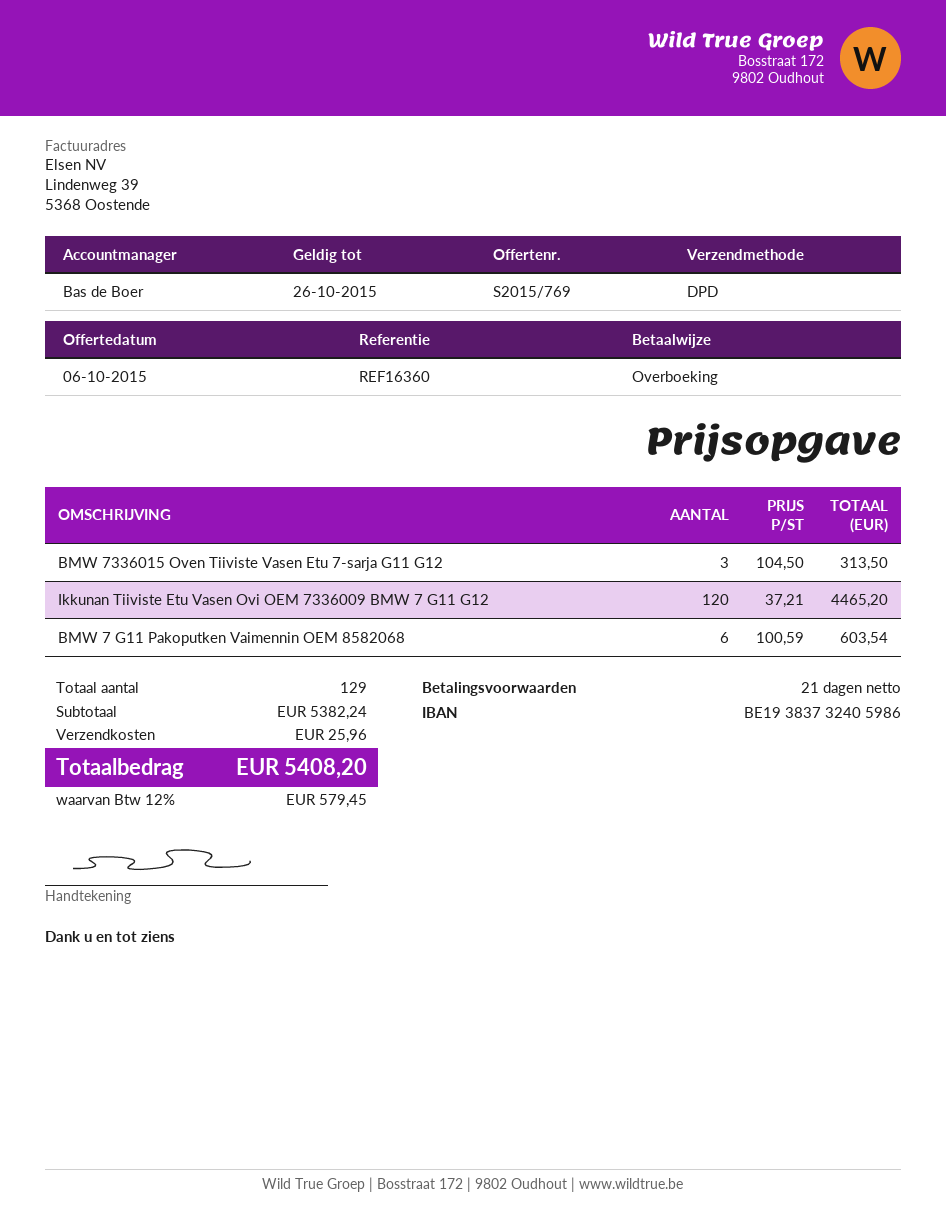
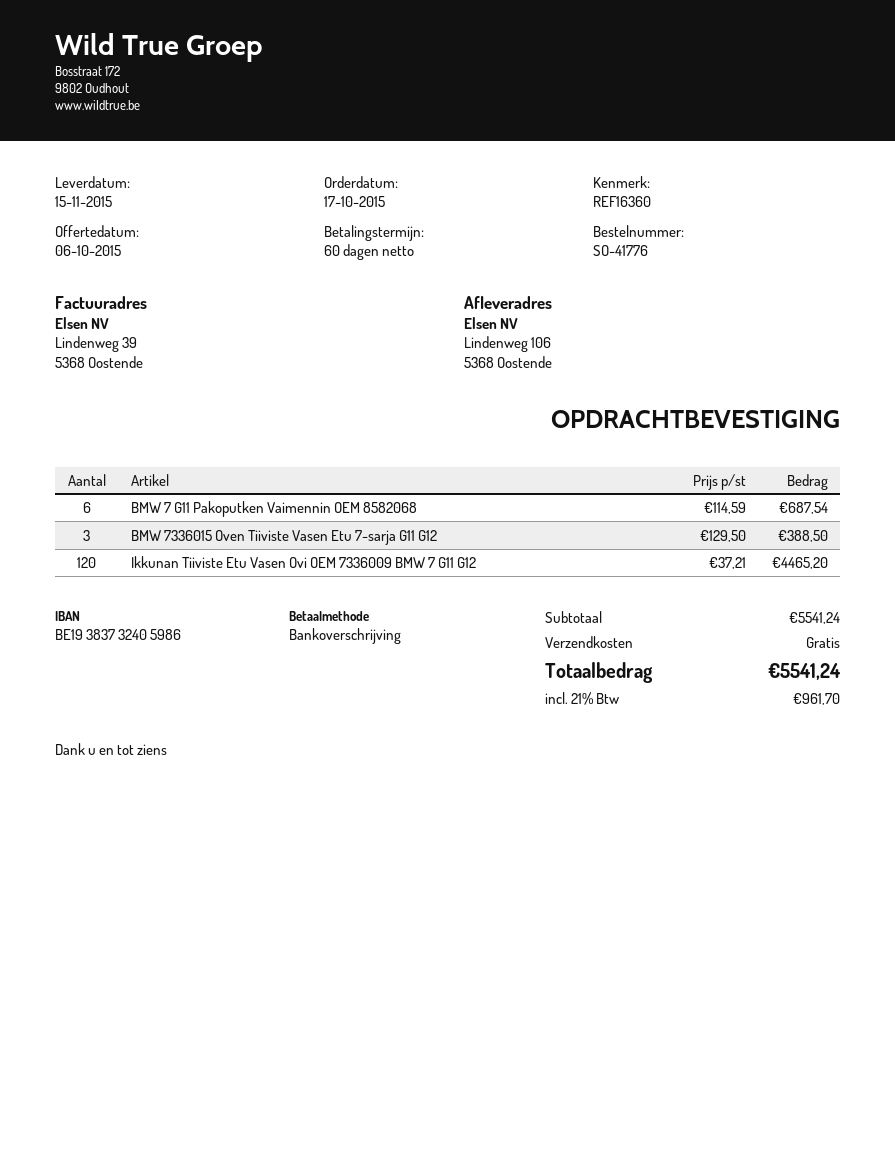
payment terms: 21 days -> 60 days
BMW 7336015 Oven Tiiviste Vasen Etu 7-sarja G11 G12: 3 x 104.50 = 313.50 -> 3 x 129.50 = 388.50
BMW 7 G11 Pakoputken Vaimennin OEM 8582068: 6 x 100.59 = 603.54 -> 6 x 114.59 = 687.54
subtotal: 5382.24 -> 5541.24
shipping: 25.96 -> 0.00
tax: 12% = 579.45 -> 21% = 961.70
total: 5408.20 -> 5541.24

